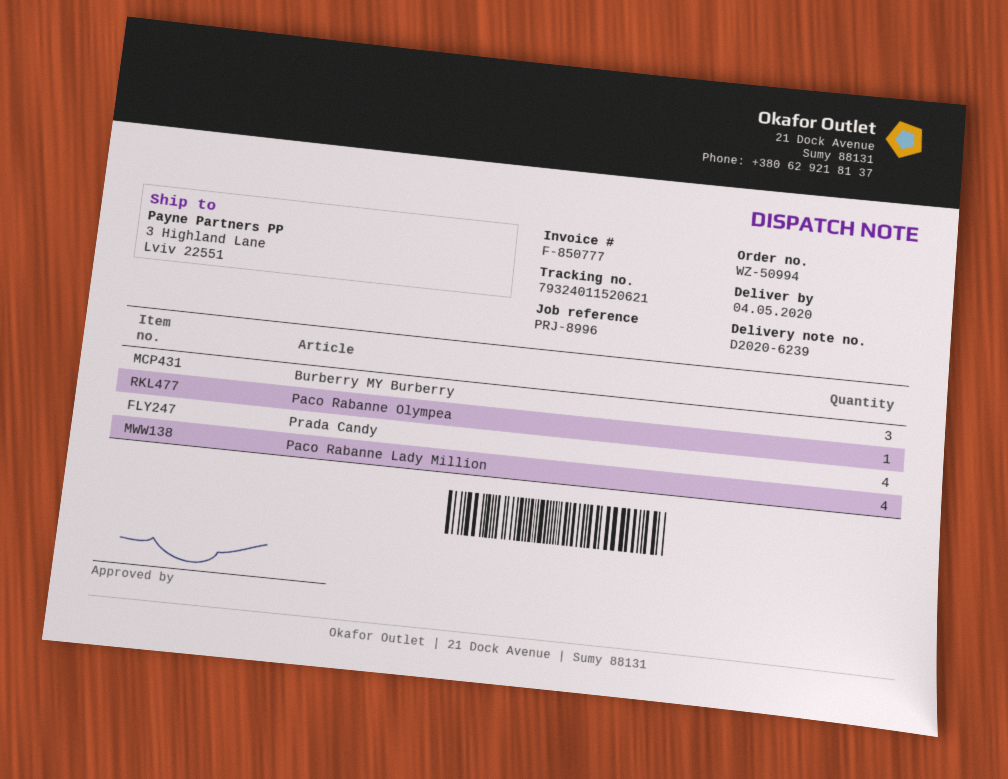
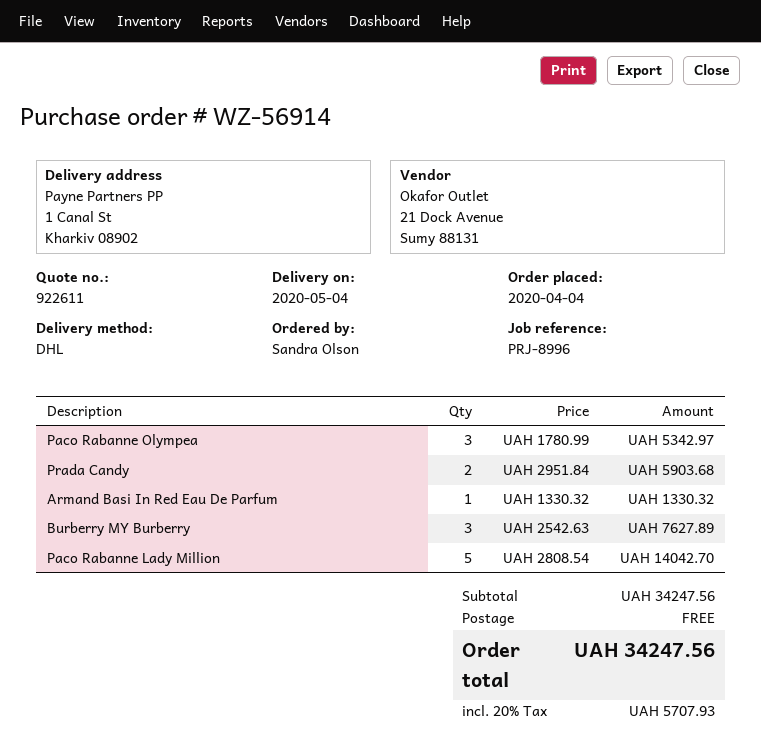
order number: WZ-50994 -> WZ-56914
ship to: 3 Highland Lane, Lviv 22551 -> 1 Canal St, Kharkiv 08902
Paco Rabanne Olympea: 1 -> 3
Prada Candy: 4 -> 2
Paco Rabanne Lady Million: 4 -> 5
Armand Basi In Red Eau De Parfum: none -> 1

